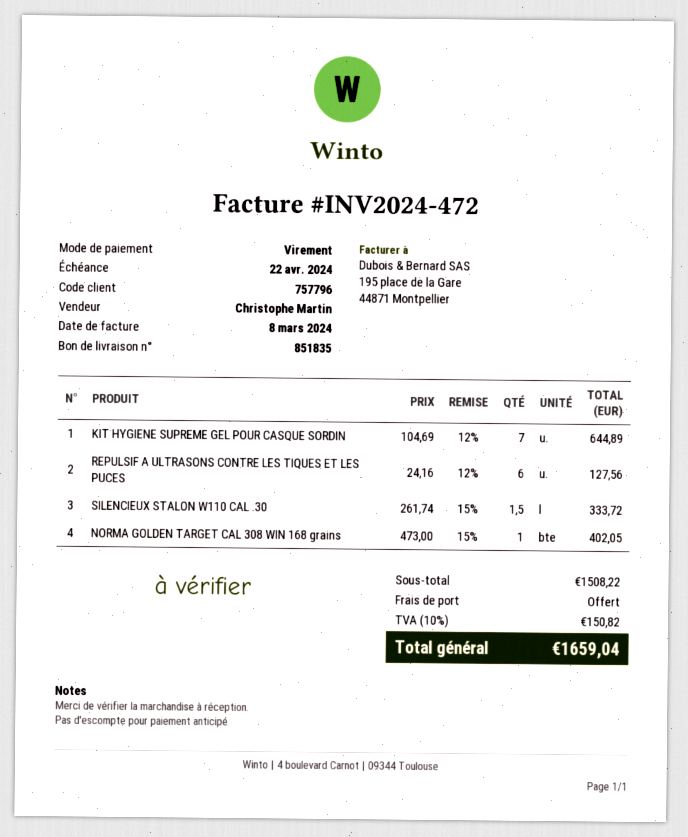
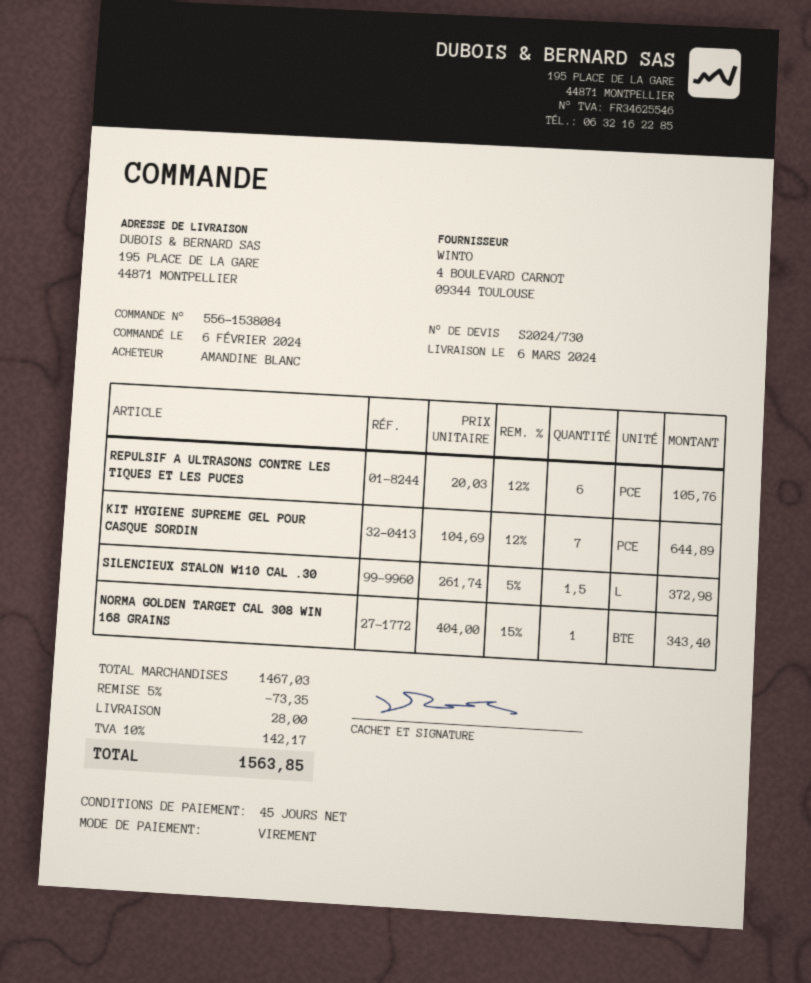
REPULSIF A ULTRASONS CONTRE LES TIQUES ET LES PUCES: 6 x 24.16 - 12% = 127.56 -> 6 x 20.03 - 12% = 105.76
SILENCIEUX STALON W110 CAL .30: 1.5 x 261.74 - 15% = 333.72 -> 1.5 x 261.74 - 5% = 372.98
NORMA GOLDEN TARGET CAL 308 WIN 168 grains: 1 x 473.00 - 15% = 402.05 -> 1 x 404.00 - 15% = 343.40
subtotal: 1508.22 -> 1467.03
discount: none -> 5% = 73.35
shipping: 0.00 -> 28.00
tax: 10% = 150.82 -> 10% = 142.17
total: 1659.04 -> 1563.85

